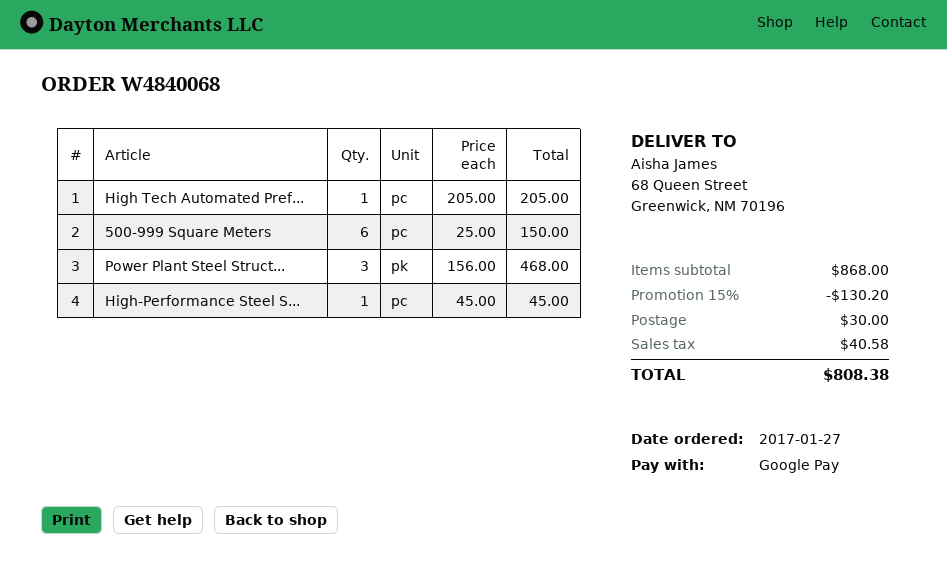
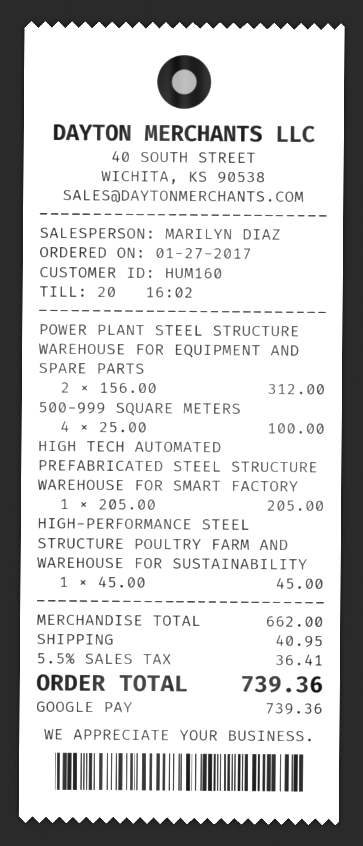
500-999 Square Meters: 6 x 25.00 = 150.00 -> 4 x 25.00 = 100.00
Power Plant Steel Struct...: 3 x 156.00 = 468.00 -> 2 x 156.00 = 312.00
subtotal: 868.00 -> 662.00
discount: 15% = 130.20 -> none
shipping: 30.00 -> 40.95
tax: 40.58 -> 36.41
total: 808.38 -> 739.36

